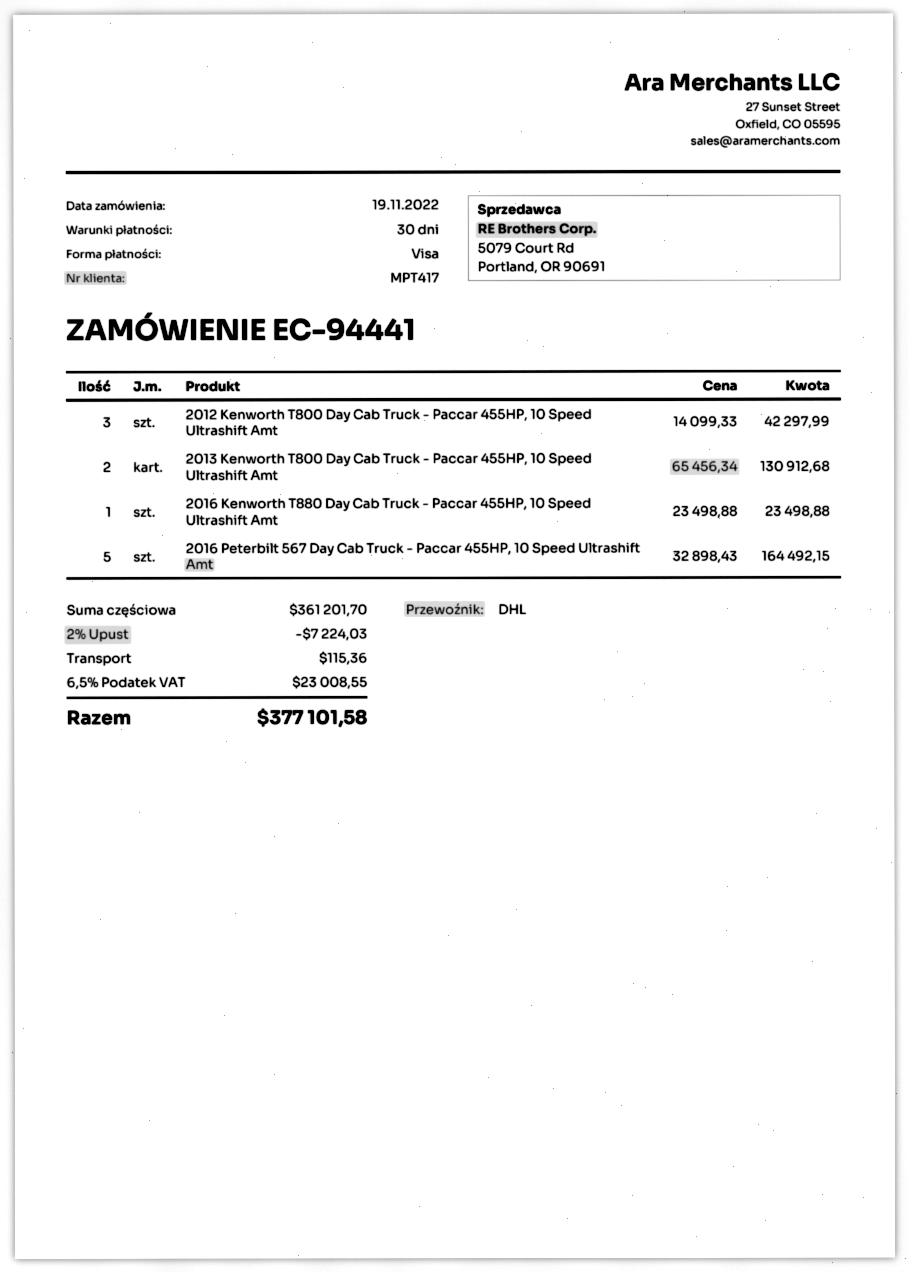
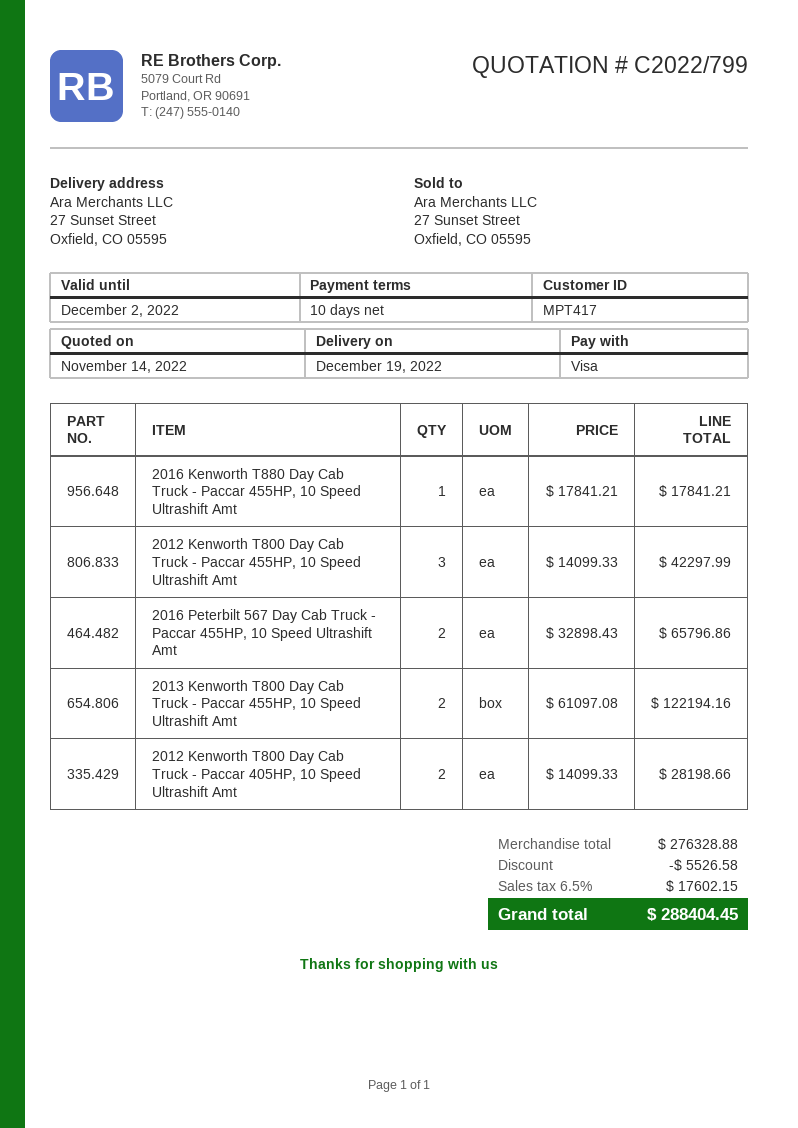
payment terms: 30 days -> 10 days
2013 Kenworth T800 Day Cab Truck - Paccar 455HP, 10 Speed Ultrashift Amt: 2 x 65456.34 = 130912.68 -> 2 x 61097.08 = 122194.16
2016 Kenworth T880 Day Cab Truck - Paccar 455HP, 10 Speed Ultrashift Amt: 1 x 23498.88 = 23498.88 -> 1 x 17841.21 = 17841.21
2016 Peterbilt 567 Day Cab Truck - Paccar 455HP, 10 Speed Ultrashift Amt: 5 x 32898.43 = 164492.15 -> 2 x 32898.43 = 65796.86
2012 Kenworth T800 Day Cab Truck - Paccar 405HP, 10 Speed Ultrashift Amt: none -> 2 x 14099.33 = 28198.66
subtotal: 361201.70 -> 276328.88
discount: 7224.03 -> 5526.58
shipping: 115.36 -> none
tax: 6.5% = 23008.55 -> 6.5% = 17602.15
total: 377101.58 -> 288404.45

